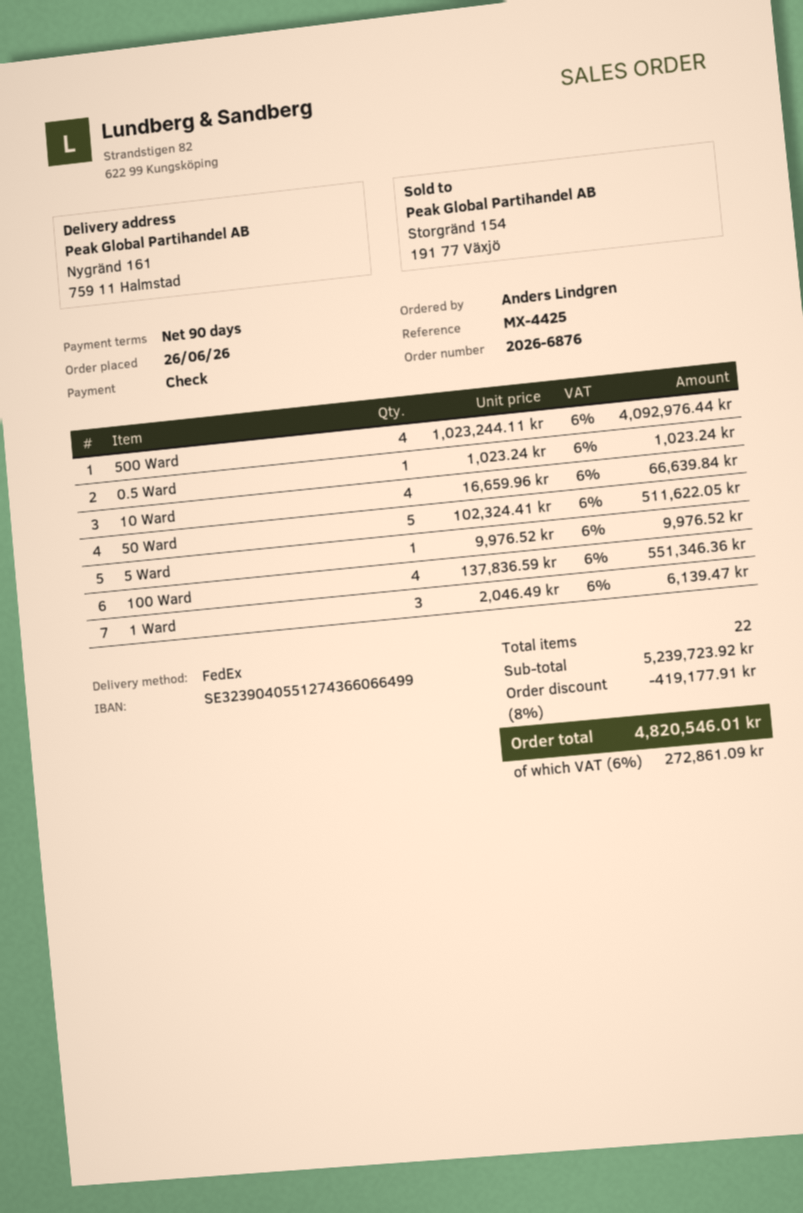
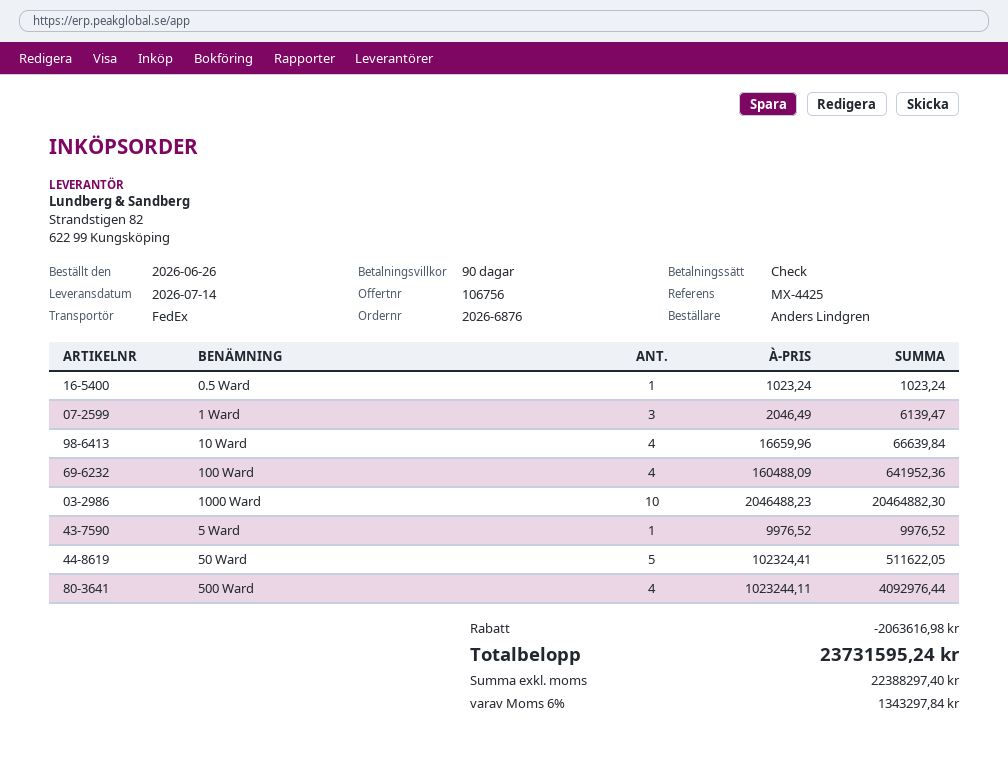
100 Ward: 4 x 137836.59 = 551346.36 -> 4 x 160488.09 = 641952.36
1000 Ward: none -> 10 x 2046488.23 = 20464882.30
discount: 419177.91 -> 2063616.98
tax: 6% = 272861.09 -> 6% = 1343297.84
total: 4820546.01 -> 23731595.24

